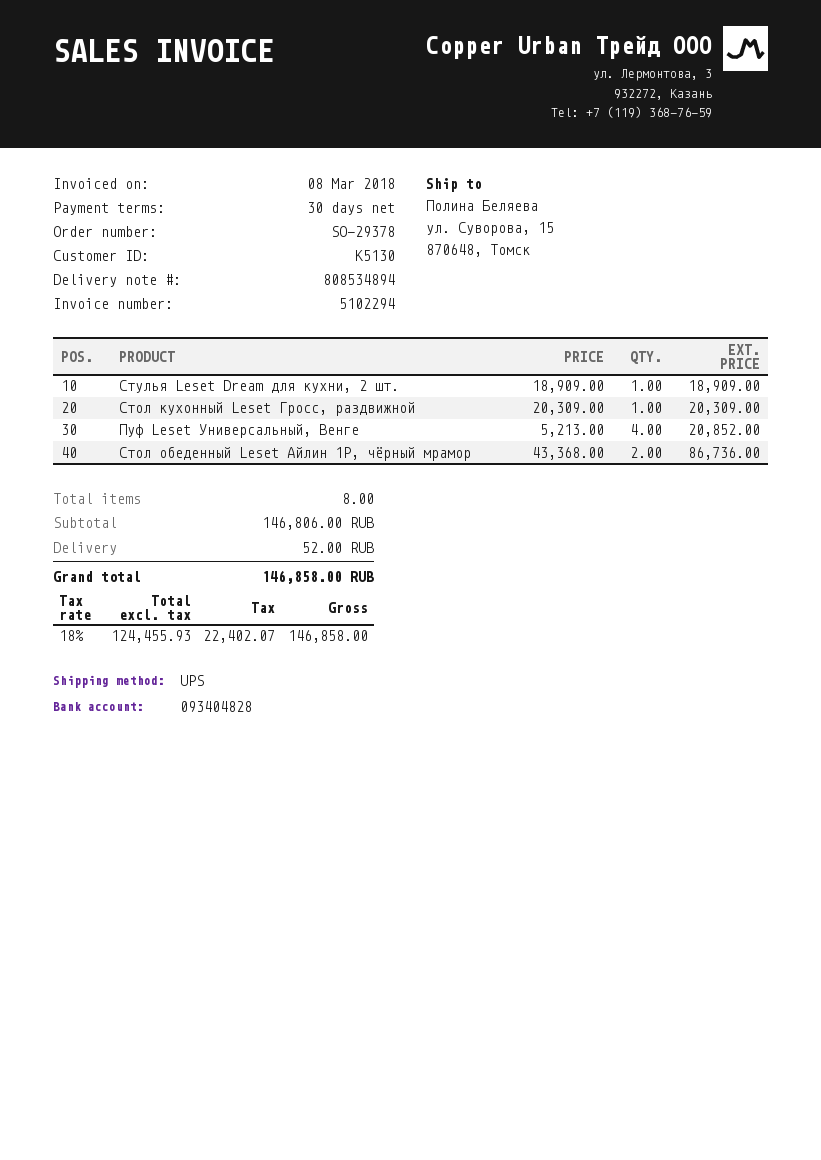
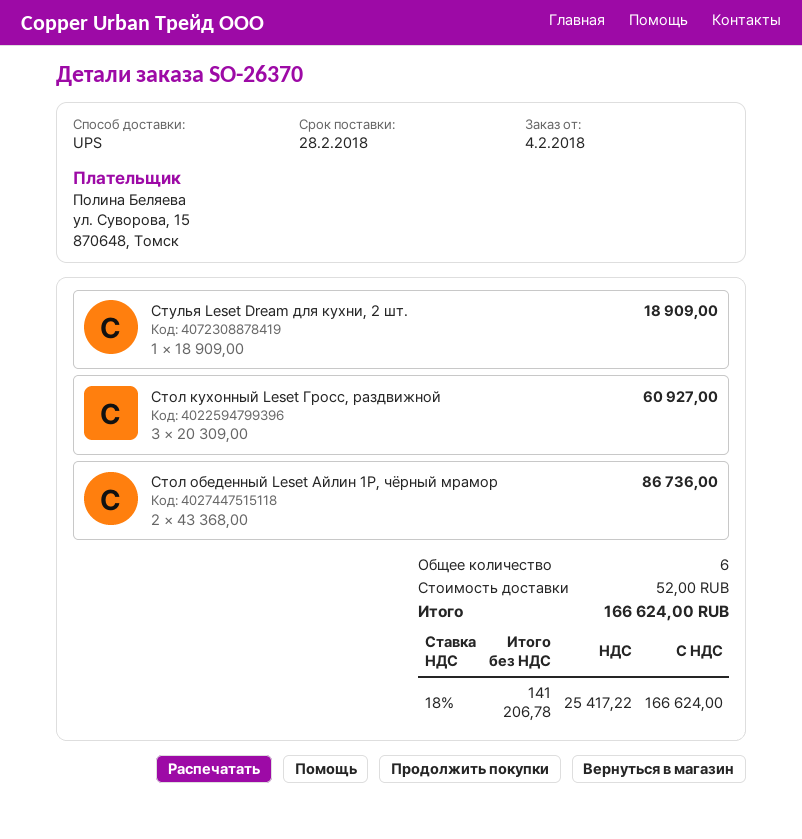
order number: SO-29378 -> SO-26370
Стол кухонный Leset Гросс, раздвижной: 1 x 20309.00 = 20309.00 -> 3 x 20309.00 = 60927.00
Пуф Leset Универсальный, Венге: 4 x 5213.00 = 20852.00 -> none
total quantity: 8 -> 6
net: 124455.93 -> 141206.78
tax: 18% = 22402.07 -> 18% = 25417.22
total: 146858.00 -> 166624.00

